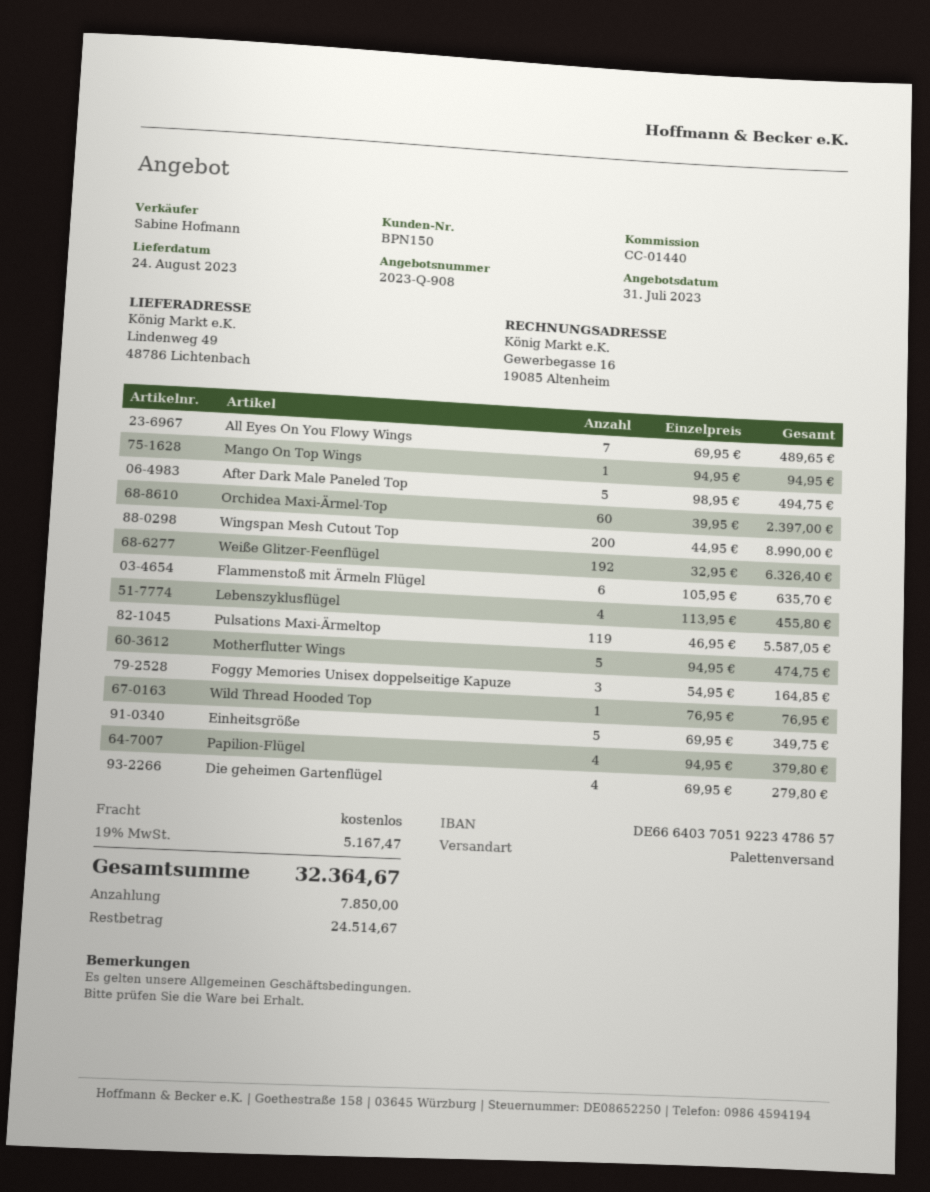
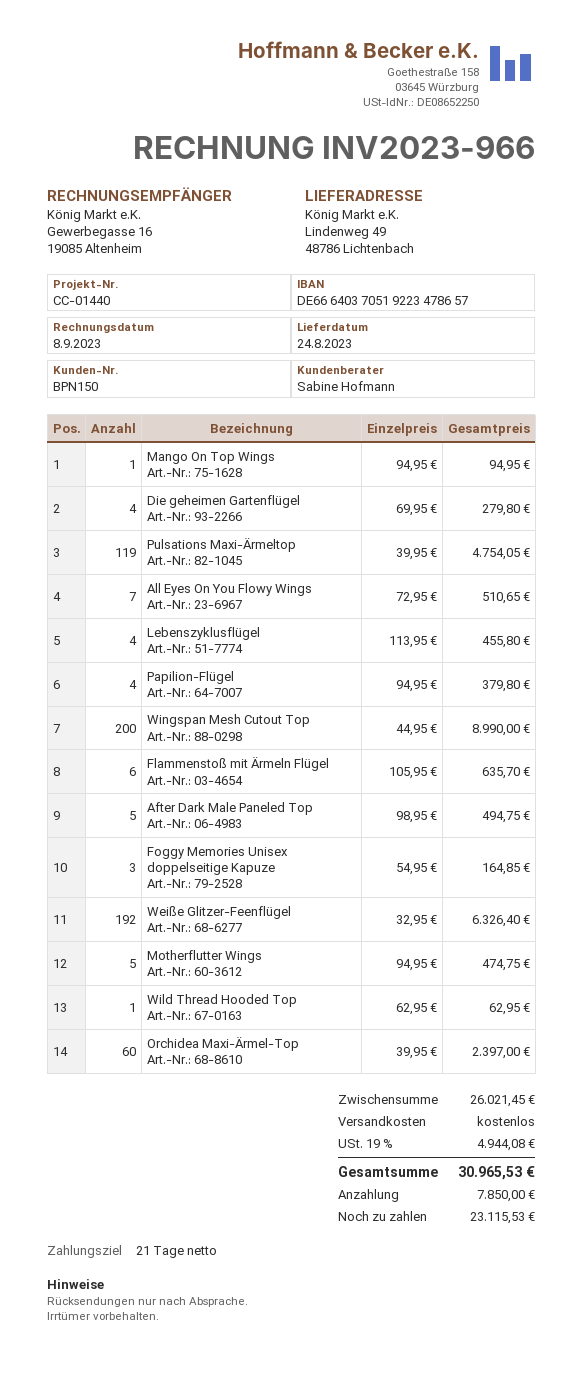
All Eyes On You Flowy Wings: 7 x 69.95 = 489.65 -> 7 x 72.95 = 510.65
Pulsations Maxi-Ärmeltop: 119 x 46.95 = 5587.05 -> 119 x 39.95 = 4754.05
Wild Thread Hooded Top: 1 x 76.95 = 76.95 -> 1 x 62.95 = 62.95
Einheitsgröße: 5 x 69.95 = 349.75 -> none
tax: 19% = 5167.47 -> 19% = 4944.08
total: 32364.67 -> 30965.53
balance: 24514.67 -> 23115.53

